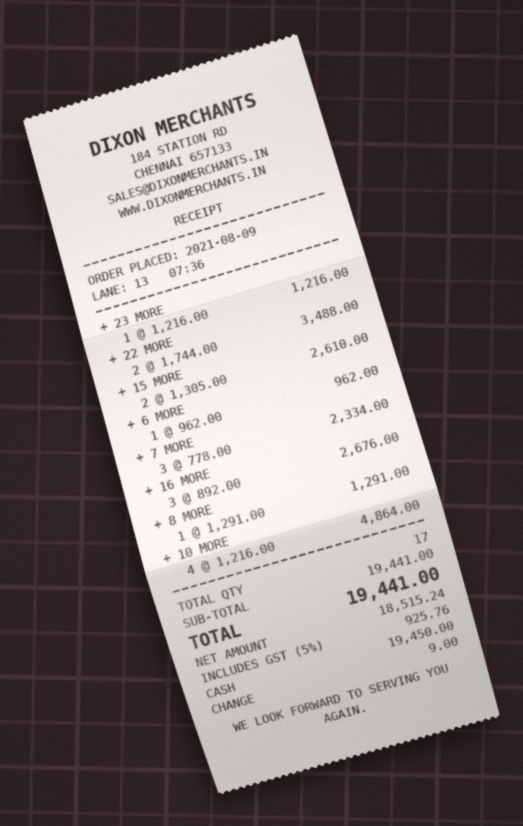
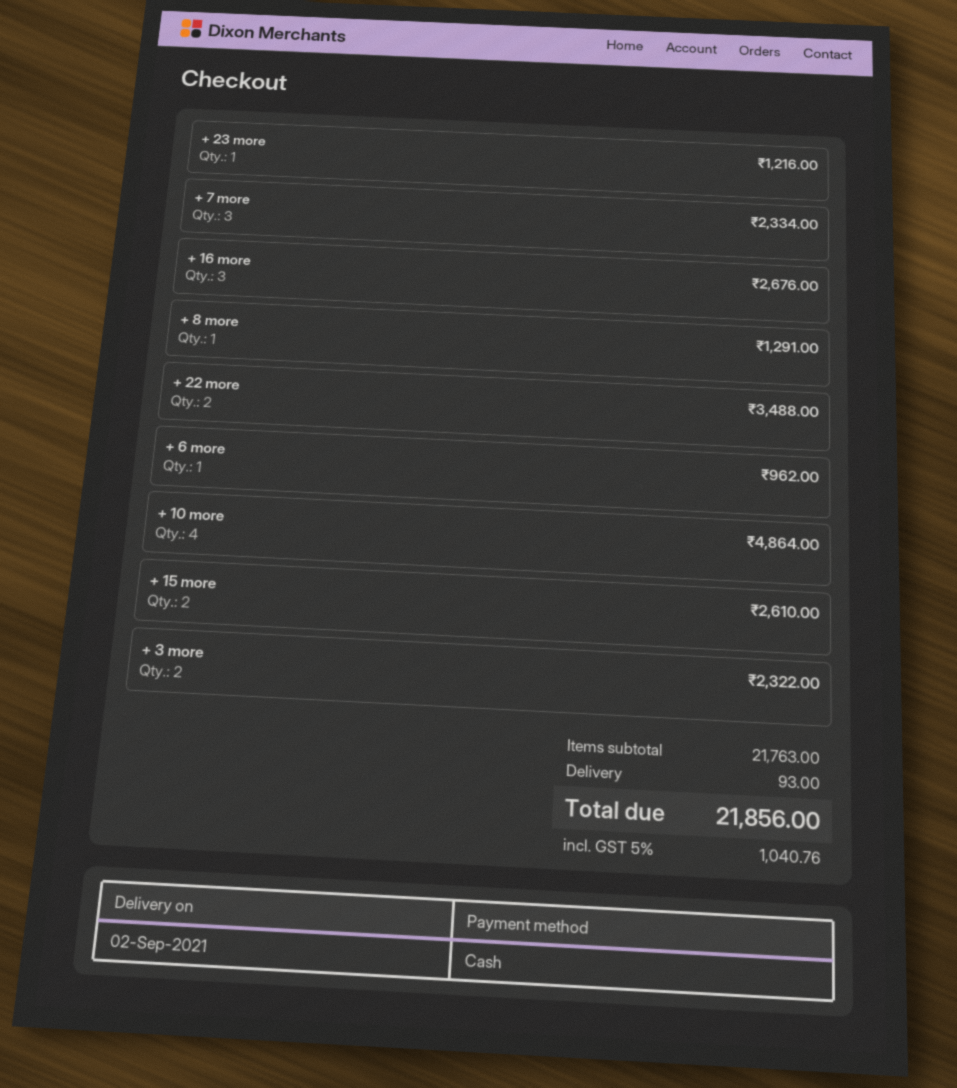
+ 3 more: none -> 2 for 2322.00
subtotal: 19441.00 -> 21763.00
shipping: none -> 93.00
tax: 5% = 925.76 -> 5% = 1040.76
total: 19441.00 -> 21856.00

